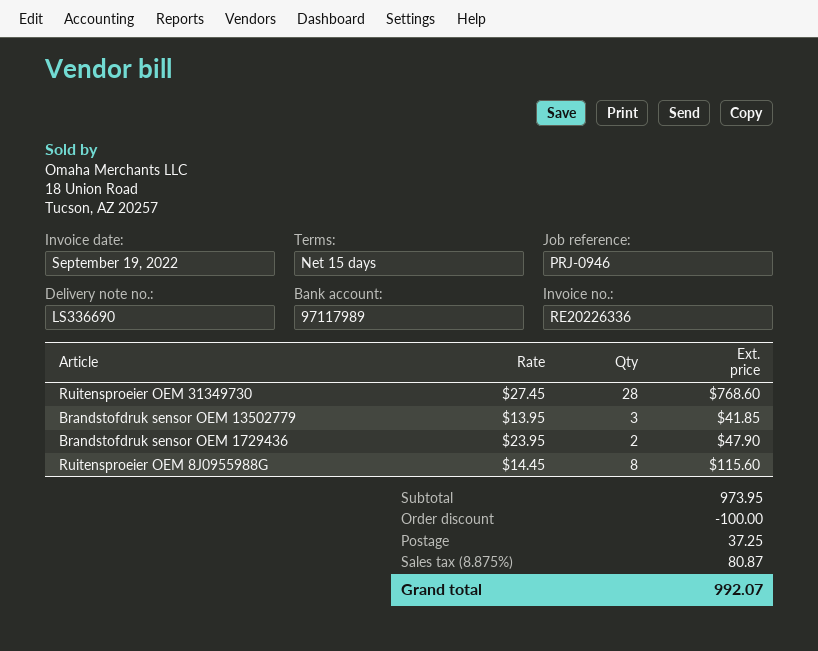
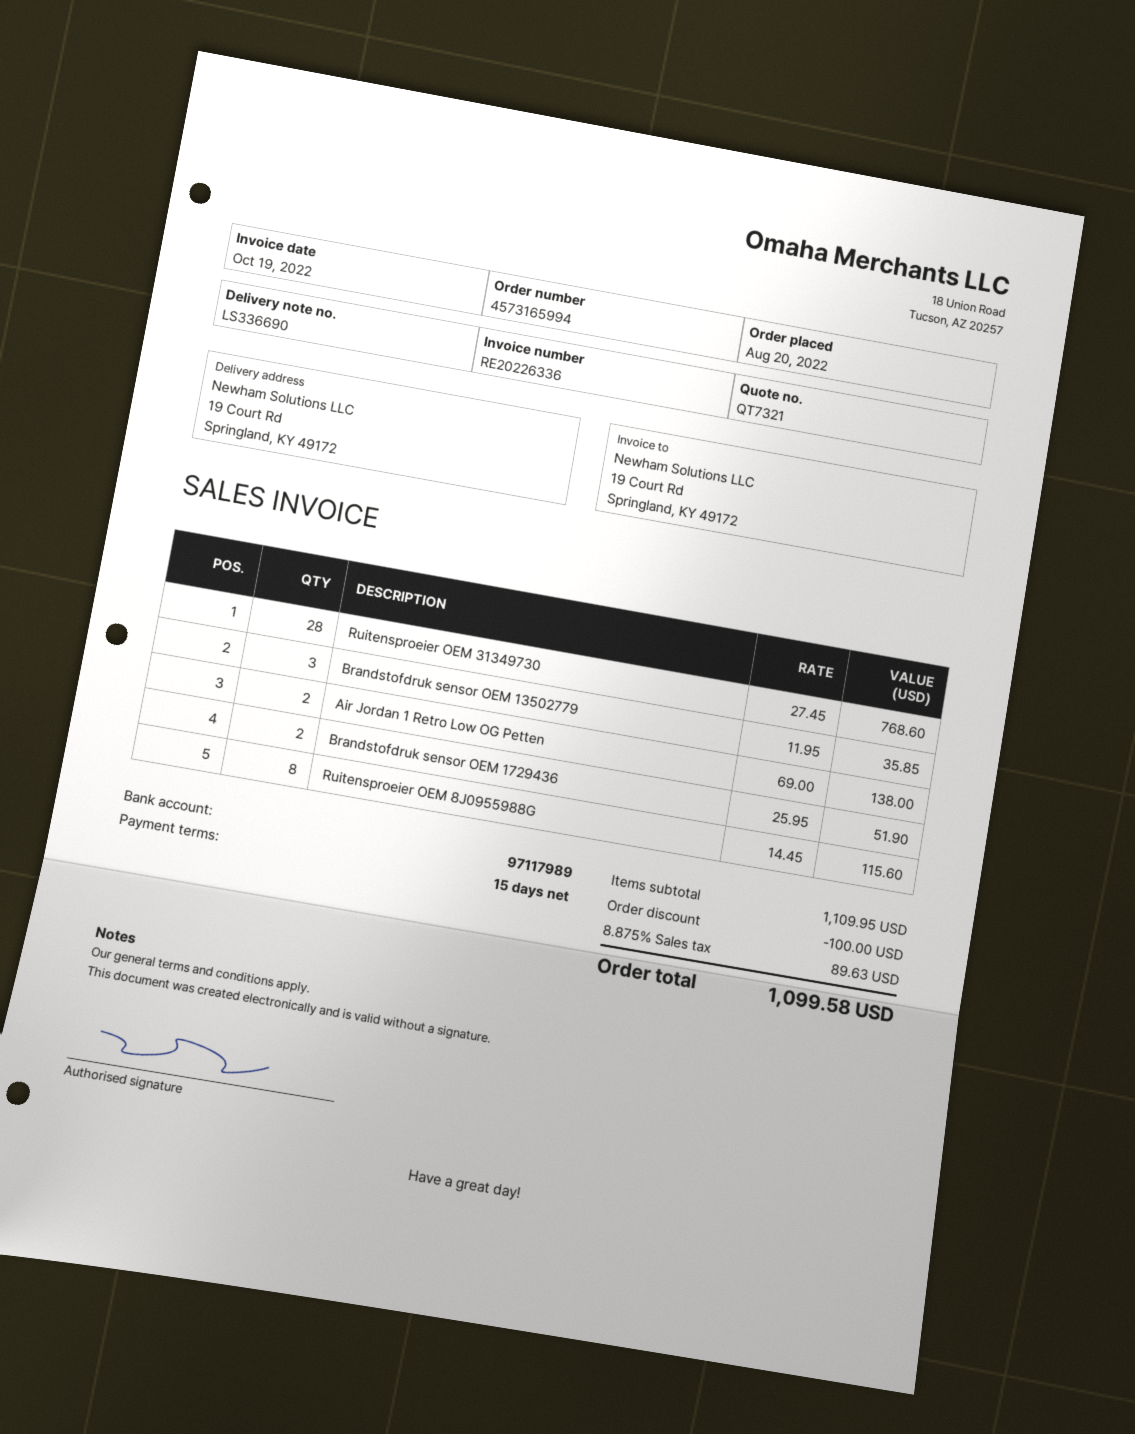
invoice date: 2022-09-19 -> 2022-10-19
Brandstofdruk sensor OEM 13502779: 3 x 13.95 = 41.85 -> 3 x 11.95 = 35.85
Brandstofdruk sensor OEM 1729436: 2 x 23.95 = 47.90 -> 2 x 25.95 = 51.90
Air Jordan 1 Retro Low OG Petten: none -> 2 x 69.00 = 138.00
subtotal: 973.95 -> 1109.95
shipping: 37.25 -> none
tax: 8.875% = 80.87 -> 8.875% = 89.63
total: 992.07 -> 1099.58

